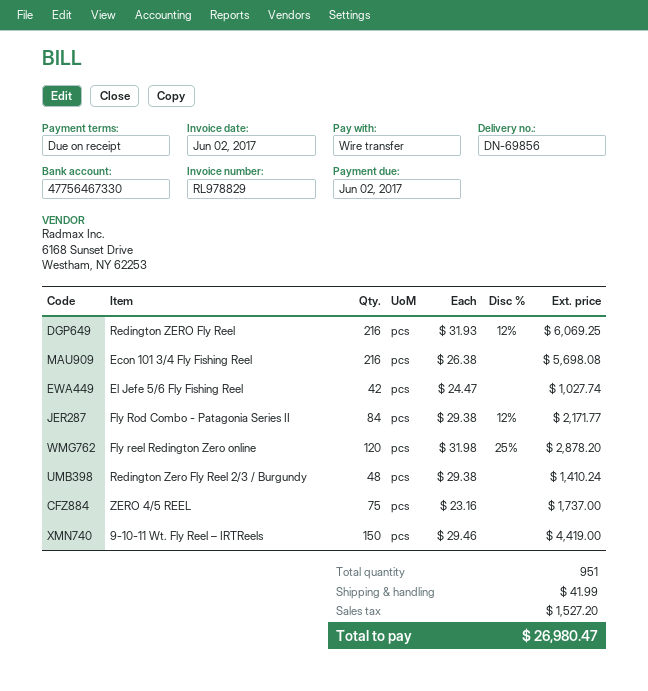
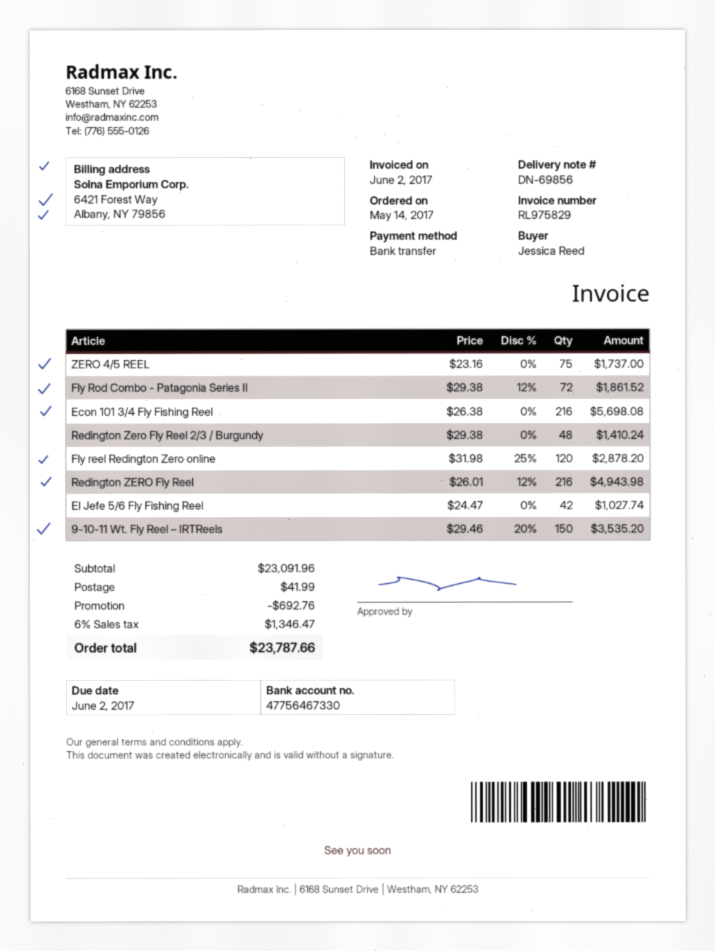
invoice number: RL978829 -> RL975829
Redington ZERO Fly Reel: 216 x 31.93 - 12% = 6069.25 -> 216 x 26.01 - 12% = 4943.98
Fly Rod Combo - Patagonia Series II: 84 x 29.38 - 12% = 2171.77 -> 72 x 29.38 - 12% = 1861.52
9-10-11 Wt. Fly Reel – IRTReels: 150 x 29.46 = 4419.00 -> 150 x 29.46 - 20% = 3535.20
discount: none -> 692.76
tax: 1527.20 -> 1346.47
total: 26980.47 -> 23787.66

